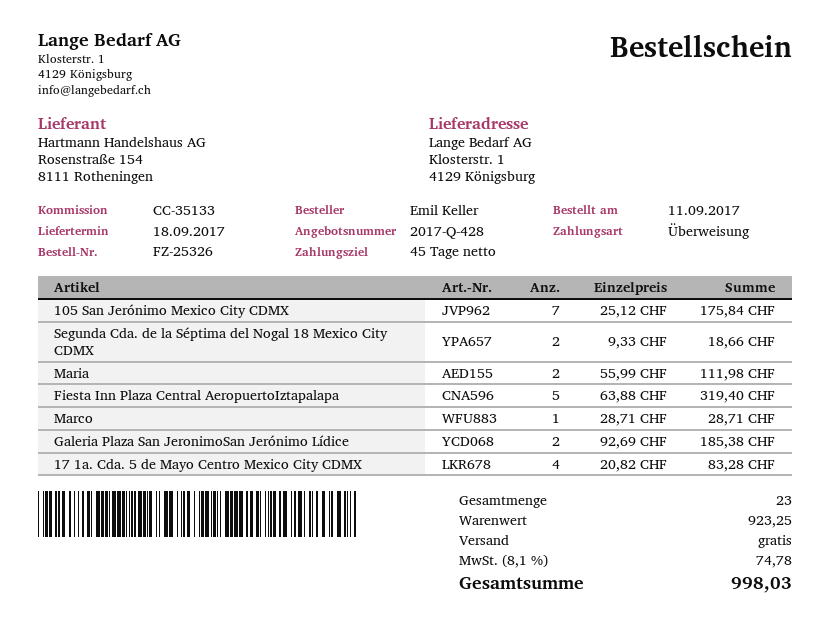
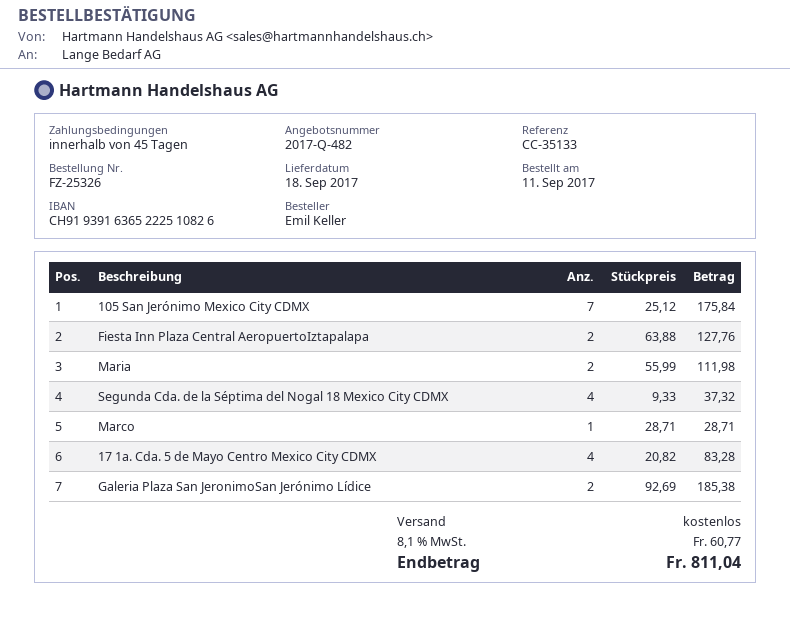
quote number: 2017-Q-428 -> 2017-Q-482
Segunda Cda. de la Séptima del Nogal 18 Mexico City CDMX: 2 x 9.33 = 18.66 -> 4 x 9.33 = 37.32
Fiesta Inn Plaza Central AeropuertoIztapalapa: 5 x 63.88 = 319.40 -> 2 x 63.88 = 127.76
tax: 8.1% = 74.78 -> 8.1% = 60.77
total: 998.03 -> 811.04

